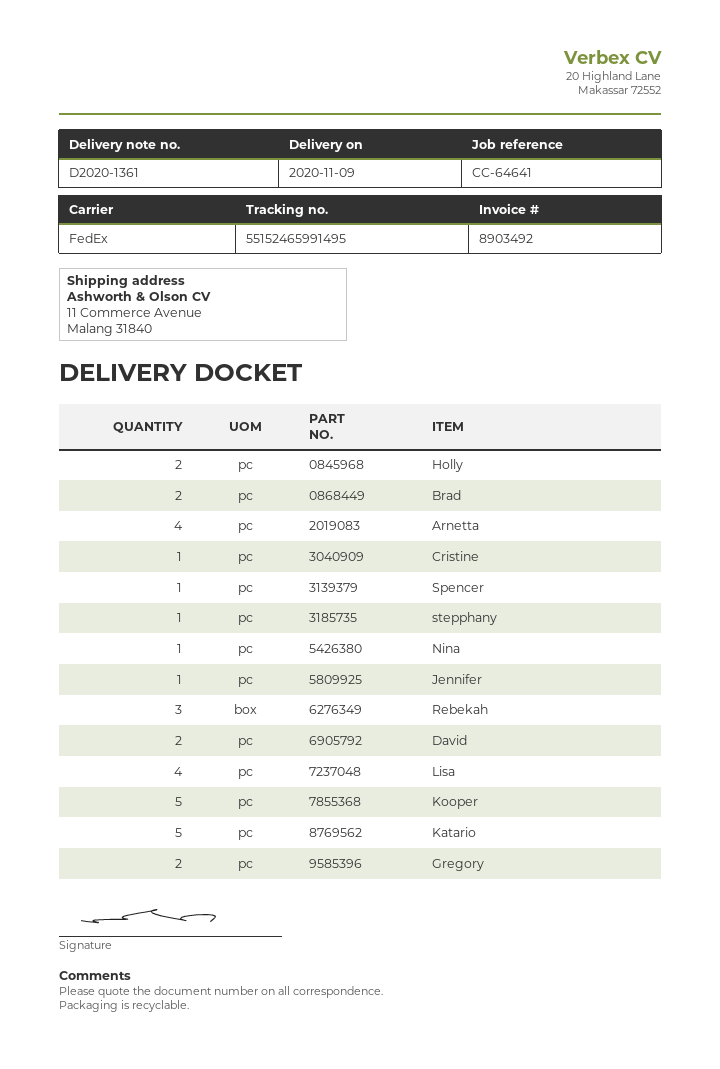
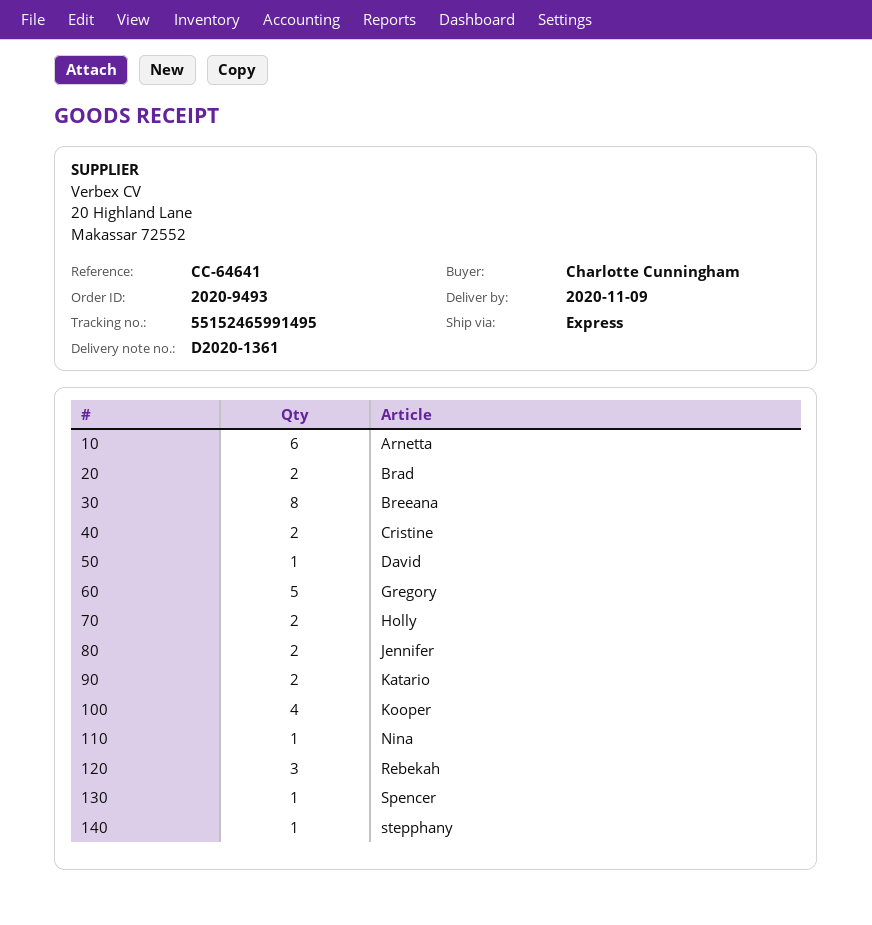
shipping method: FedEx -> express
Arnetta: 4 -> 6
Cristine: 1 -> 2
Jennifer: 1 -> 2
David: 2 -> 1
Lisa: 4 -> none
Kooper: 5 -> 4
Katario: 5 -> 2
Gregory: 2 -> 5
Breeana: none -> 8

